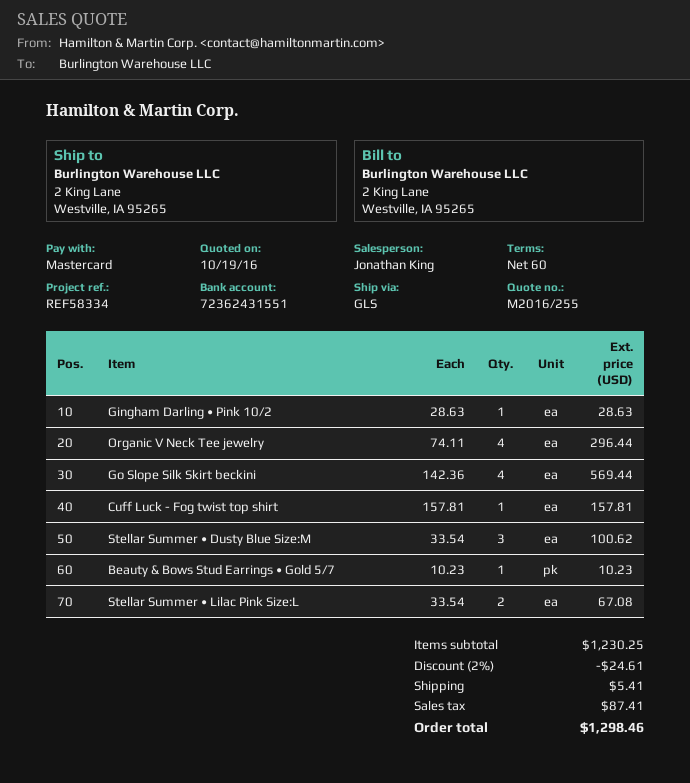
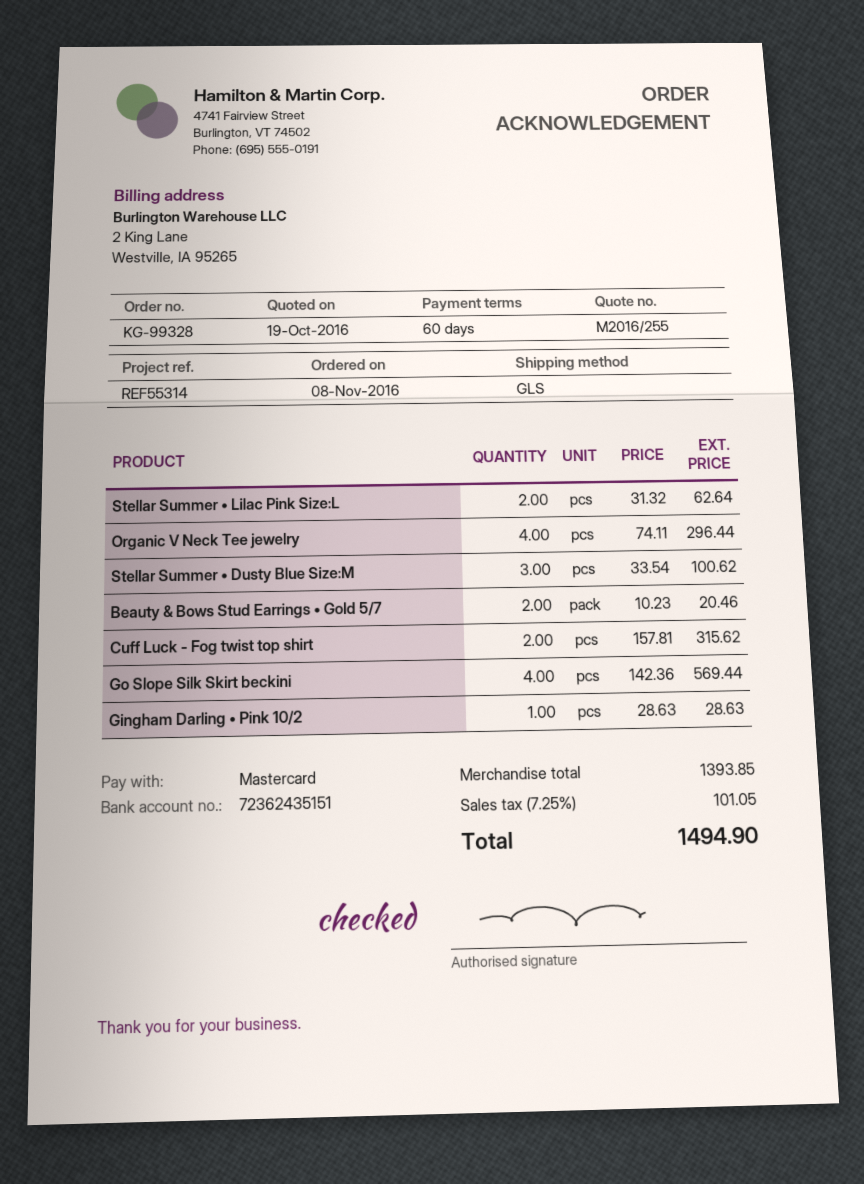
reference: REF58334 -> REF55314
bank account: 72362431551 -> 72362435151
Cuff Luck - Fog twist top shirt: 1 x 157.81 = 157.81 -> 2 x 157.81 = 315.62
Beauty & Bows Stud Earrings • Gold 5/7: 1 x 10.23 = 10.23 -> 2 x 10.23 = 20.46
Stellar Summer • Lilac Pink Size:L: 2 x 33.54 = 67.08 -> 2 x 31.32 = 62.64
subtotal: 1230.25 -> 1393.85
discount: 2% = 24.61 -> none
shipping: 5.41 -> none
tax: 87.41 -> 101.05
total: 1298.46 -> 1494.90

